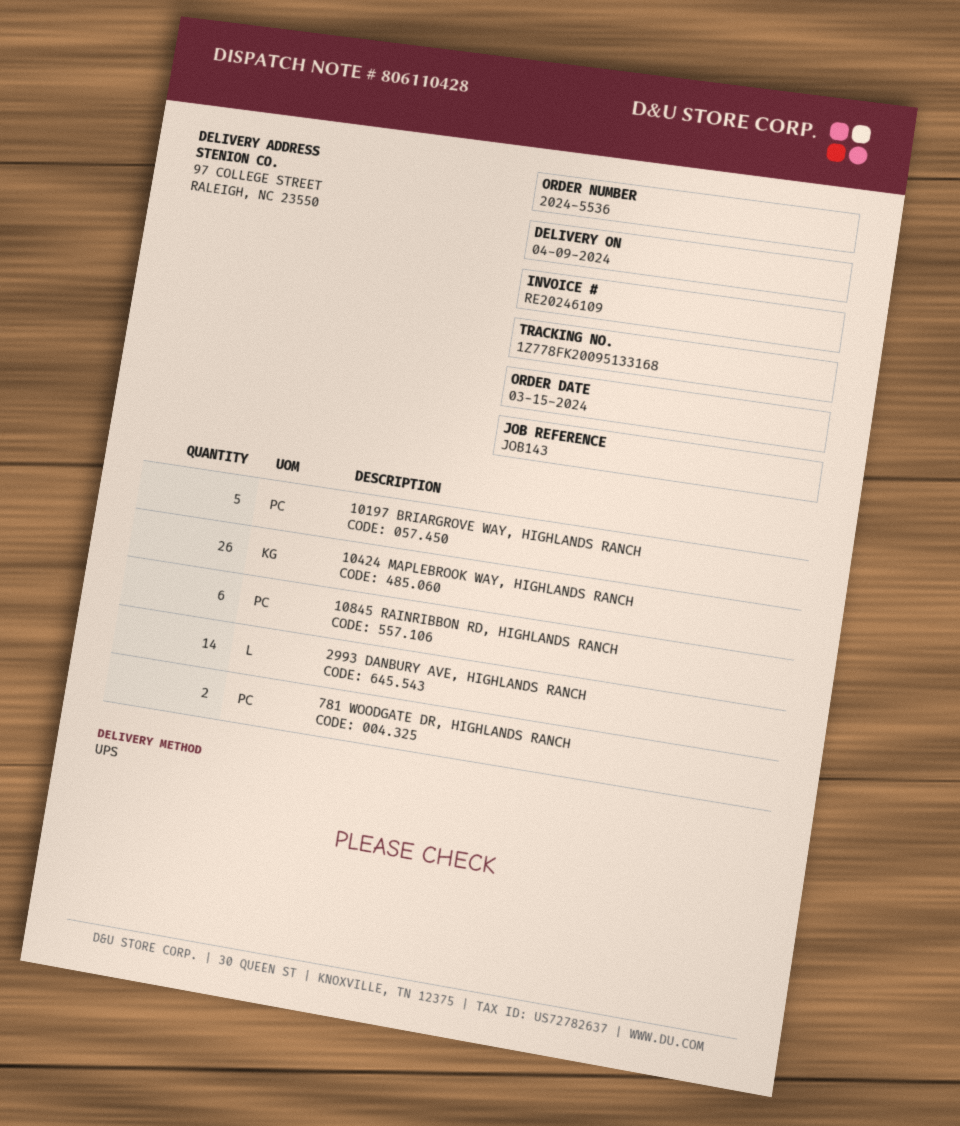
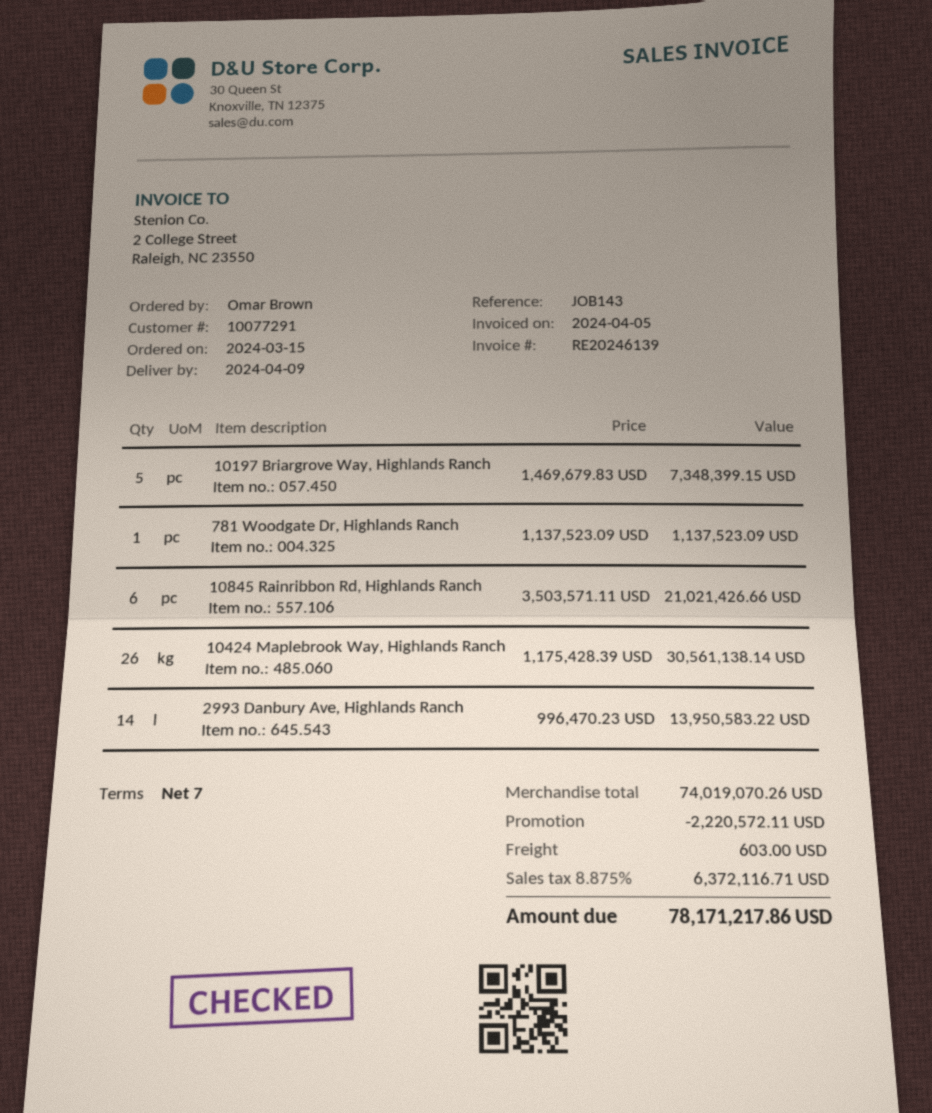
invoice number: RE20246109 -> RE20246139
781 WOODGATE DR, HIGHLANDS RANCH: 2 -> 1

